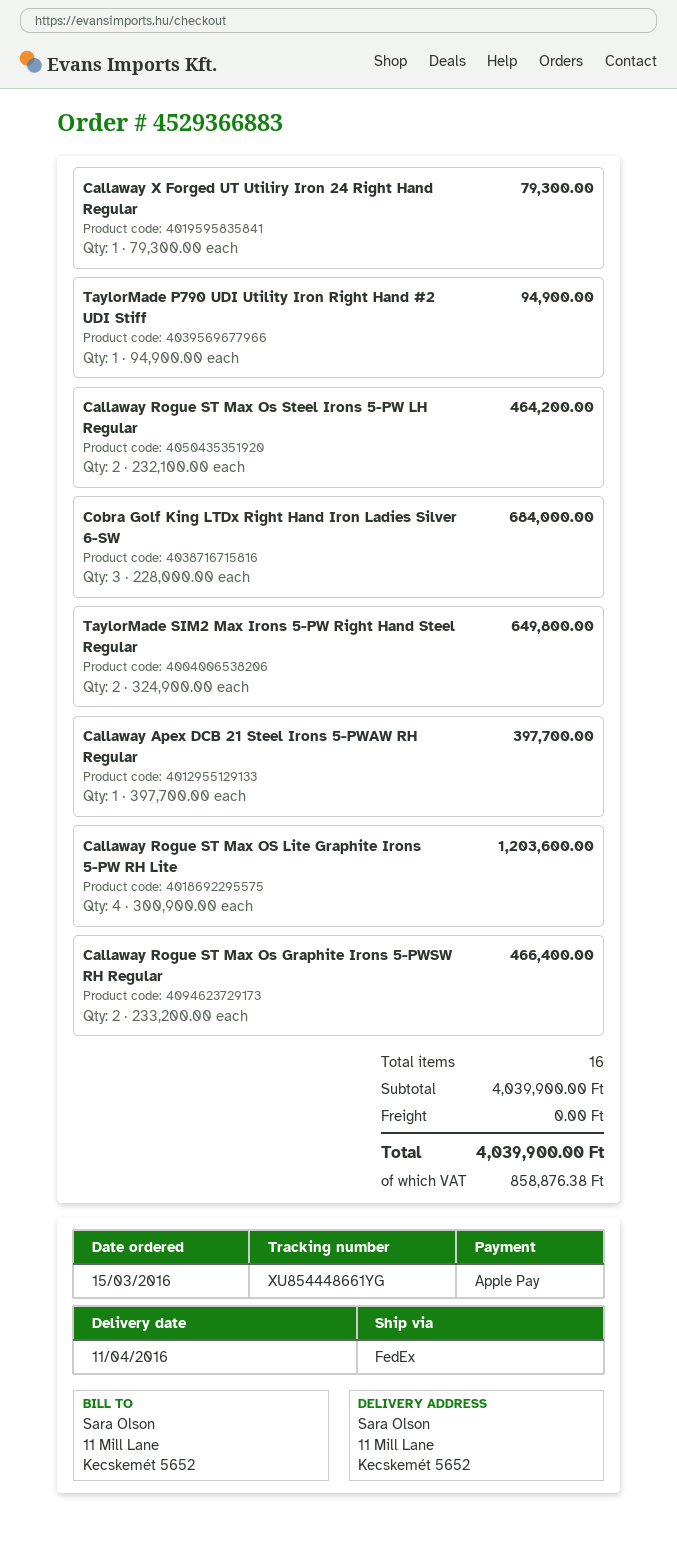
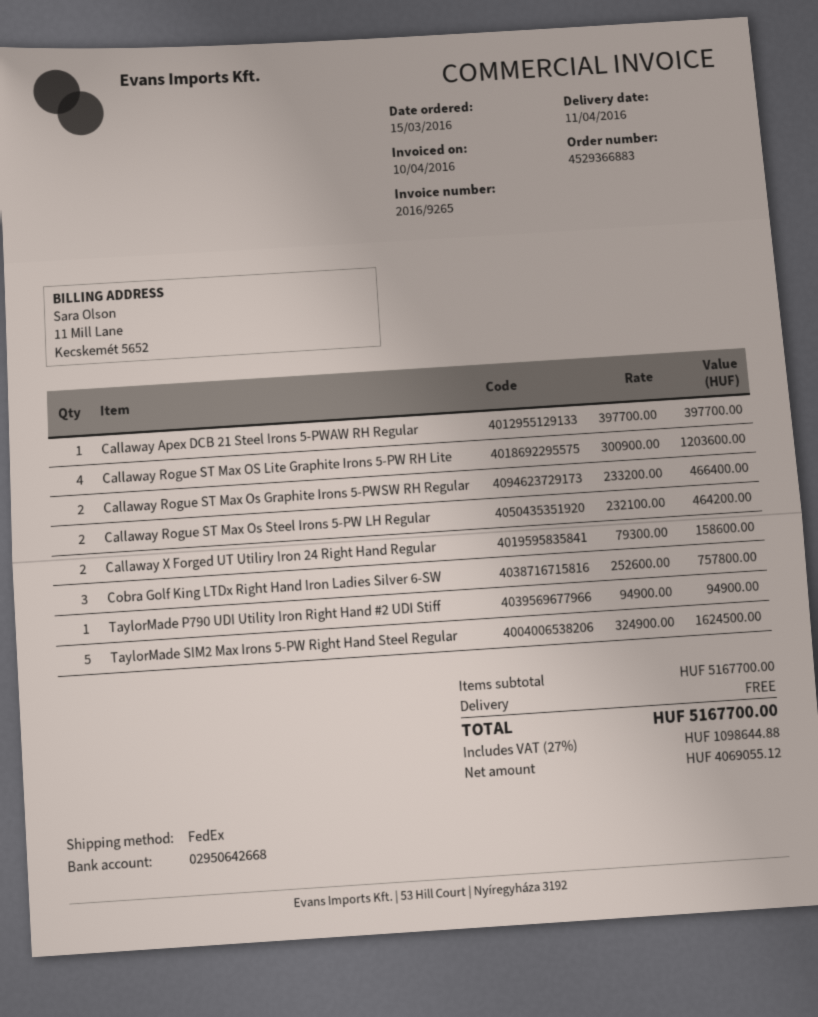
Callaway X Forged UT Utiliry Iron 24 Right Hand Regular: 1 x 79300.00 = 79300.00 -> 2 x 79300.00 = 158600.00
Cobra Golf King LTDx Right Hand Iron Ladies Silver 6-SW: 3 x 228000.00 = 684000.00 -> 3 x 252600.00 = 757800.00
TaylorMade SIM2 Max Irons 5-PW Right Hand Steel Regular: 2 x 324900.00 = 649800.00 -> 5 x 324900.00 = 1624500.00
subtotal: 4039900.00 -> 5167700.00
tax: 858876.38 -> 1098644.88
total: 4039900.00 -> 5167700.00

